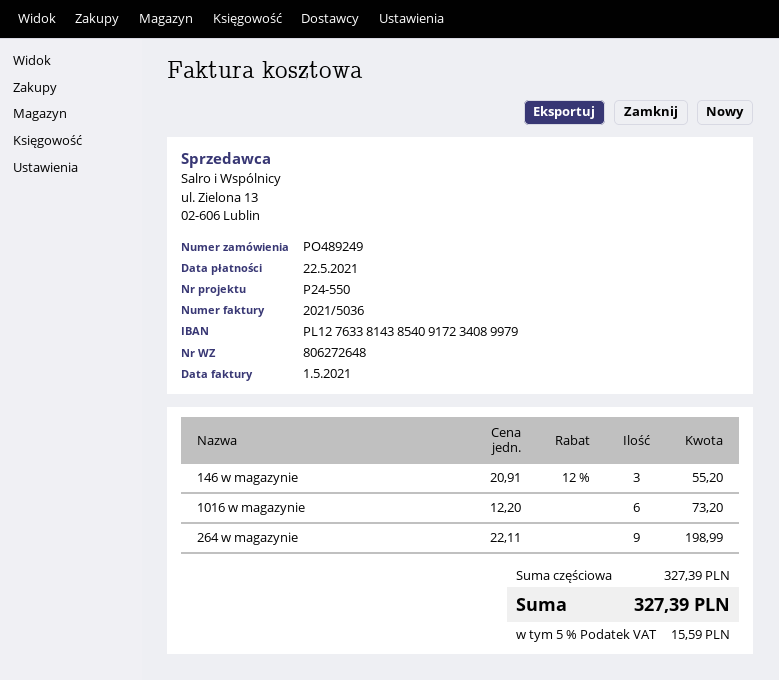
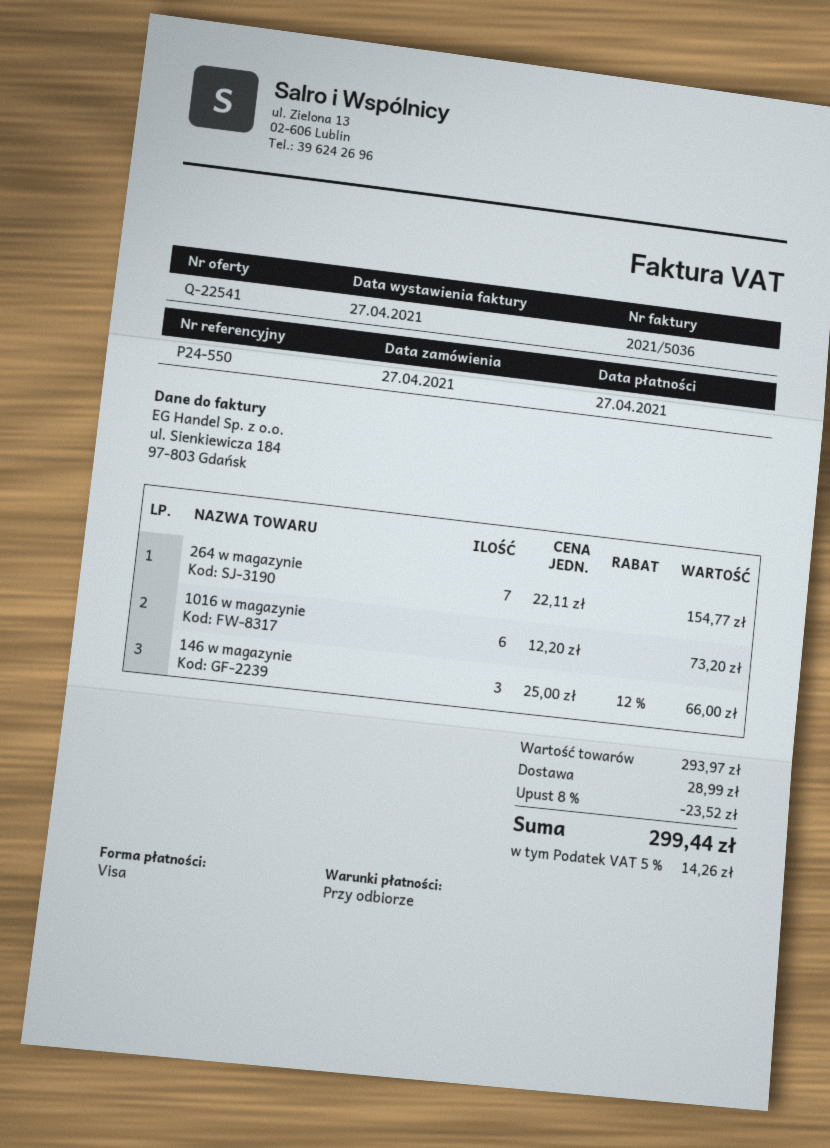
invoice date: 2021-05-01 -> 2021-04-27
due date: 2021-05-22 -> 2021-04-27
146 w magazynie: 3 x 20.91 - 12% = 55.20 -> 3 x 25.00 - 12% = 66.00
264 w magazynie: 9 x 22.11 = 198.99 -> 7 x 22.11 = 154.77
subtotal: 327.39 -> 293.97
discount: none -> 8% = 23.52
shipping: none -> 28.99
tax: 5% = 15.59 -> 5% = 14.26
total: 327.39 -> 299.44

